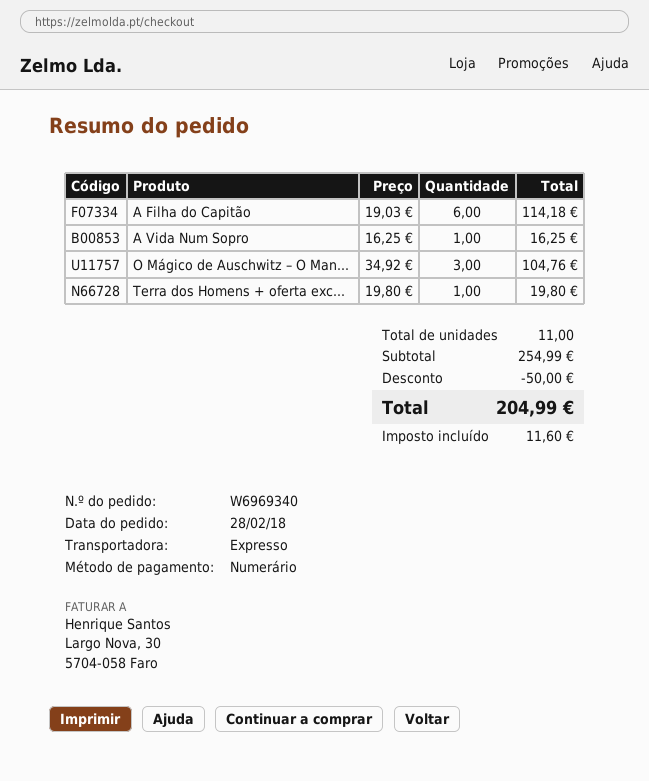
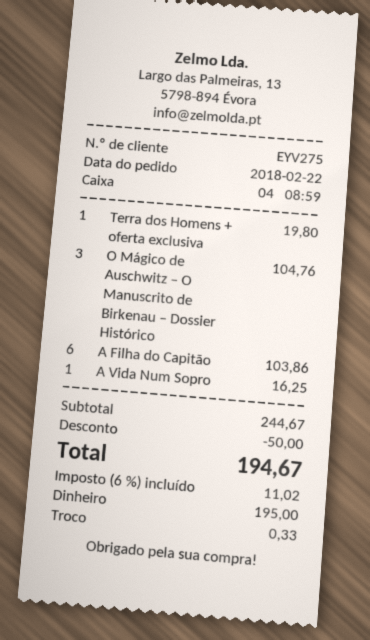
order date: 2018-02-28 -> 2018-02-22
A Filha do Capitão: 6 for 114.18 -> 6 for 103.86
subtotal: 254.99 -> 244.67
tax: 11.60 -> 11.02
total: 204.99 -> 194.67

